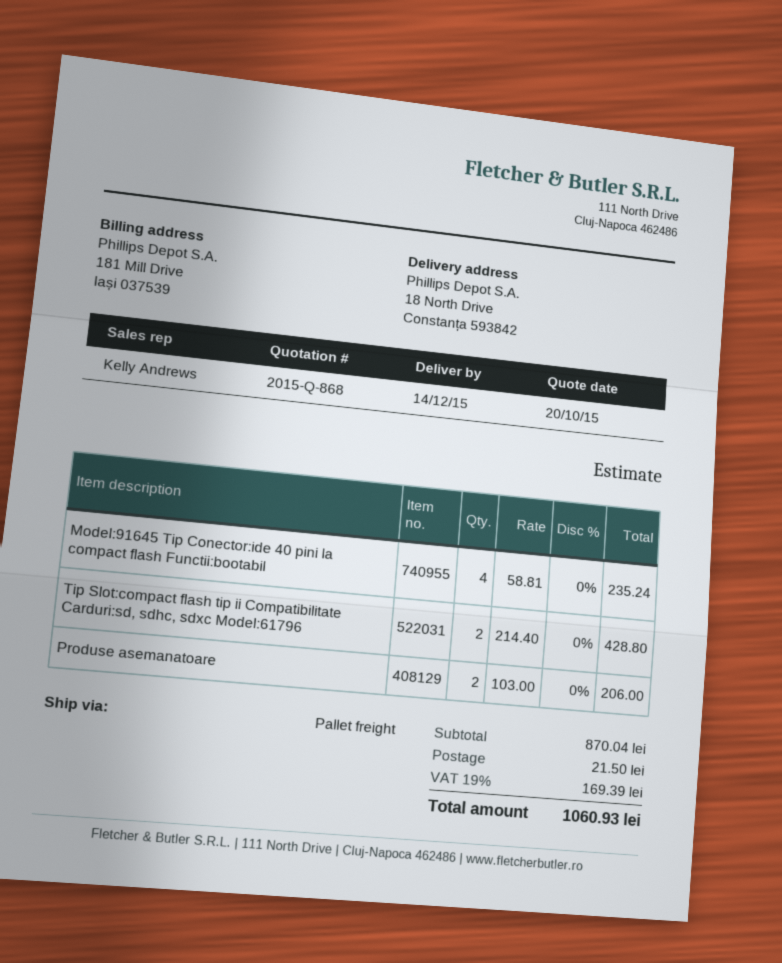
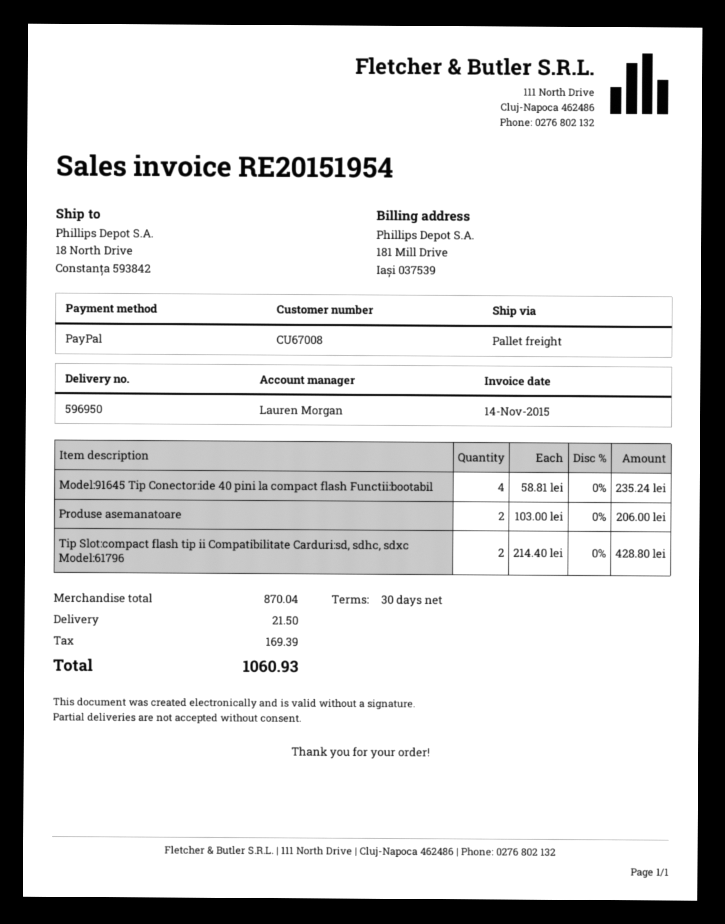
sales rep: Kelly Andrews -> Lauren Morgan

